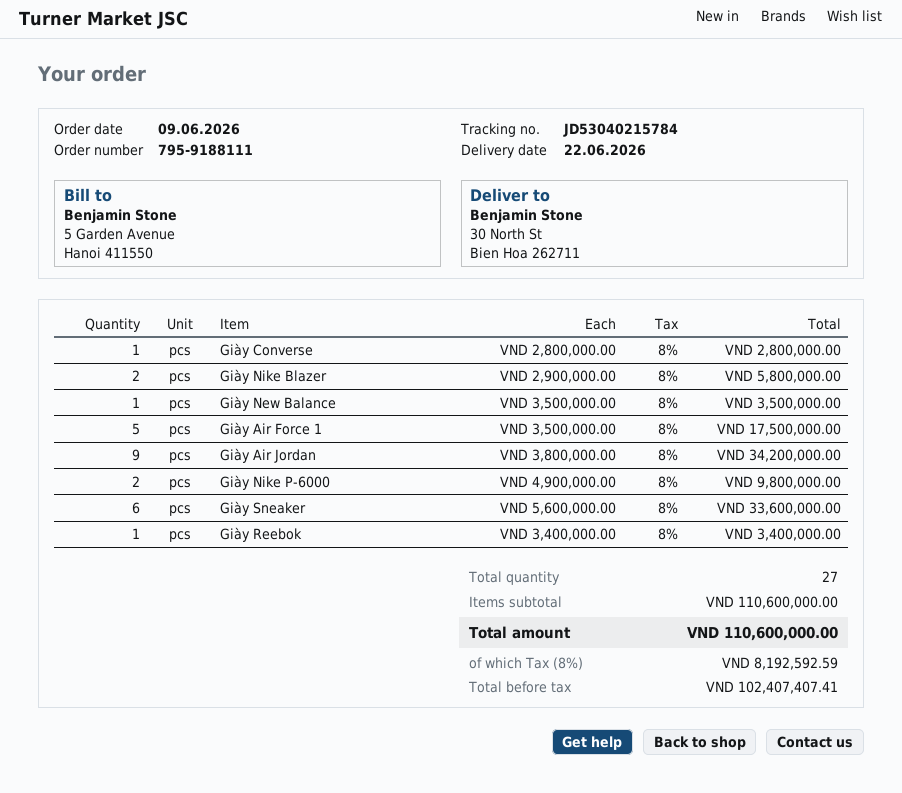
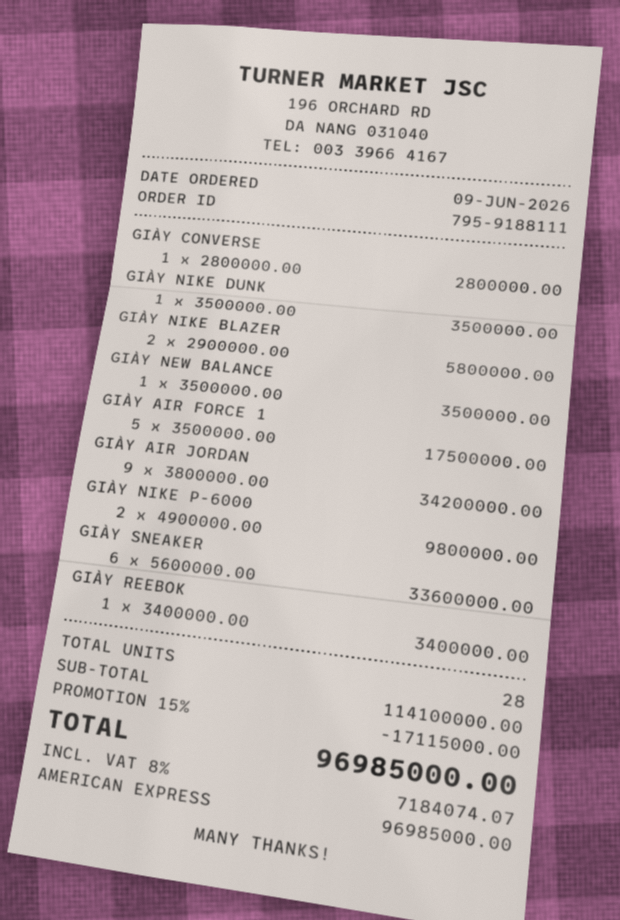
GIÀY NIKE DUNK: none -> 1 x 3500000.00 = 3500000.00
total quantity: 27 -> 28
subtotal: 110600000.00 -> 114100000.00
discount: none -> 15% = 17115000.00
tax: 8% = 8192592.59 -> 8% = 7184074.07
total: 110600000.00 -> 96985000.00

